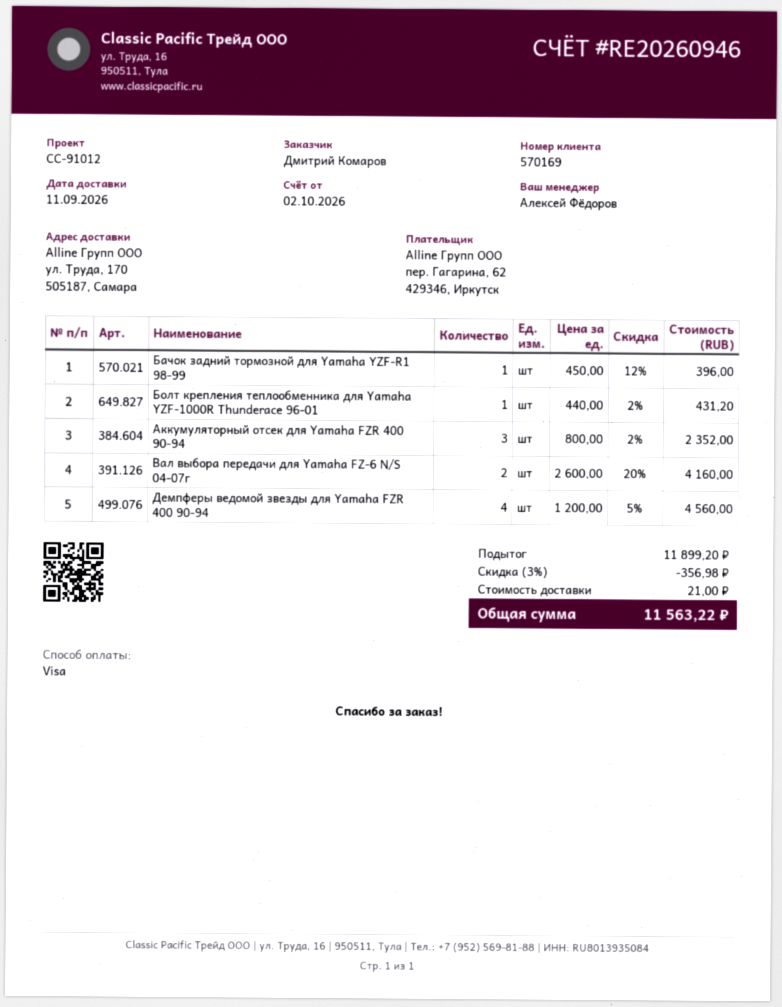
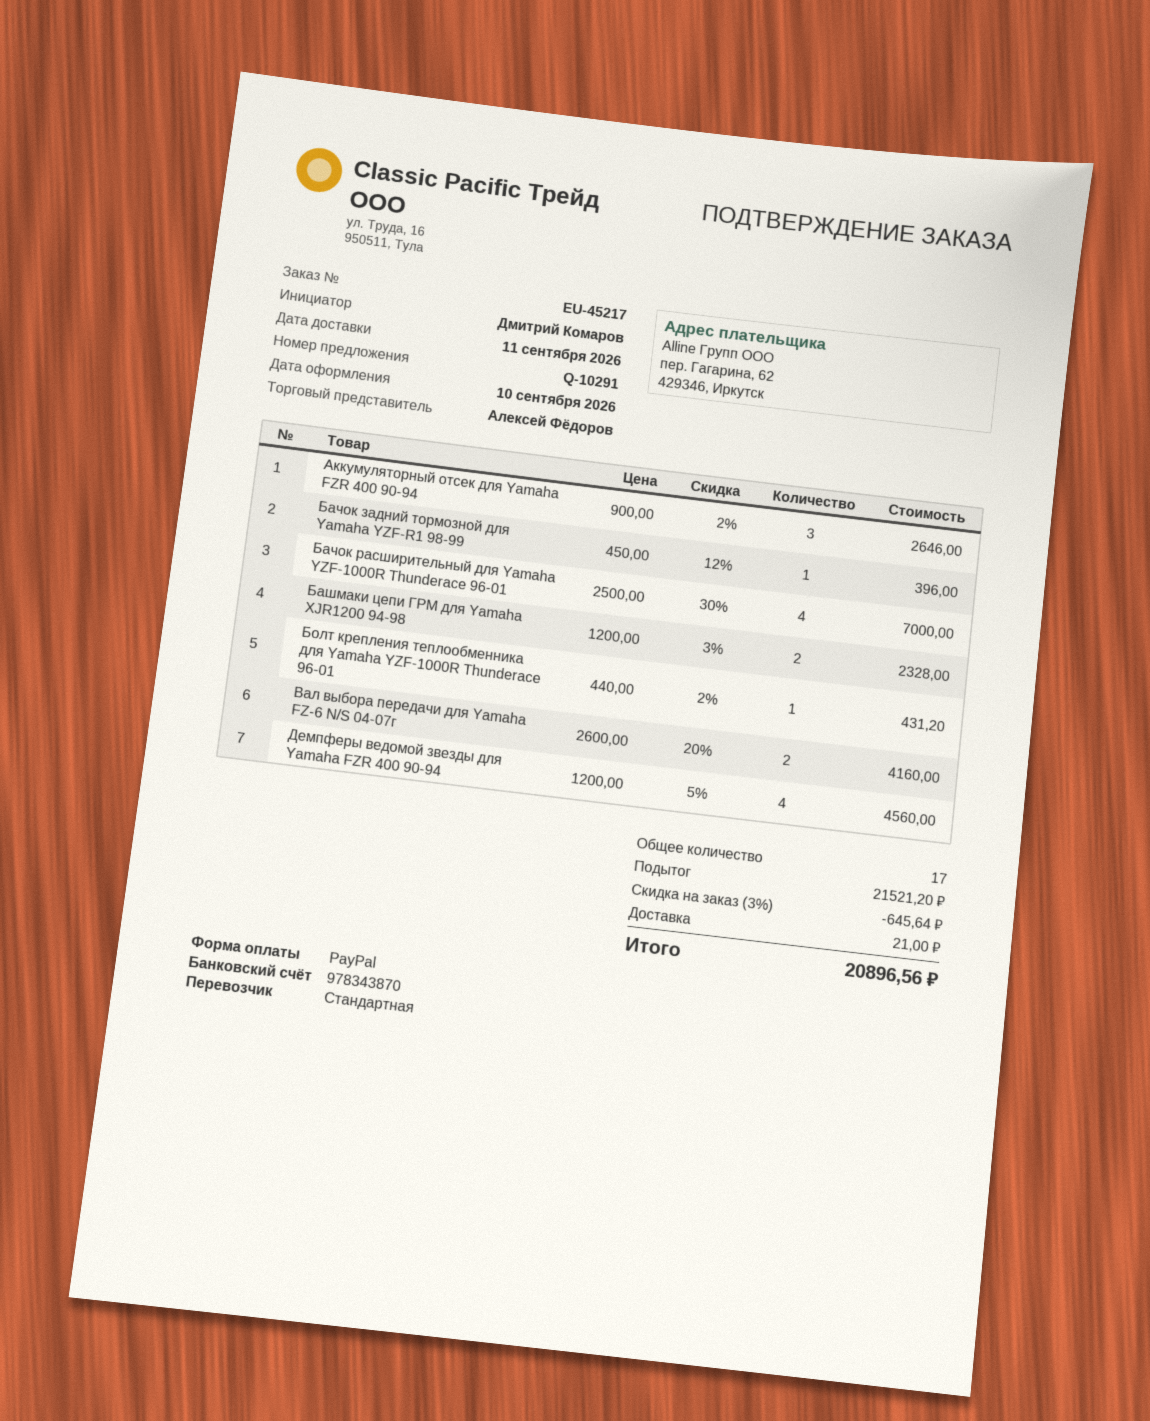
payment method: Visa -> PayPal
Аккумуляторный отсек для Yamaha FZR 400 90-94: 3 x 800.00 - 2% = 2352.00 -> 3 x 900.00 - 2% = 2646.00
Бачок расширительный для Yamaha YZF-1000R Thunderace 96-01: none -> 4 x 2500.00 - 30% = 7000.00
Башмаки цепи ГРМ для Yamaha XJR1200 94-98: none -> 2 x 1200.00 - 3% = 2328.00
subtotal: 11899.20 -> 21521.20
discount: 3% = 356.98 -> 3% = 645.64
total: 11563.22 -> 20896.56

